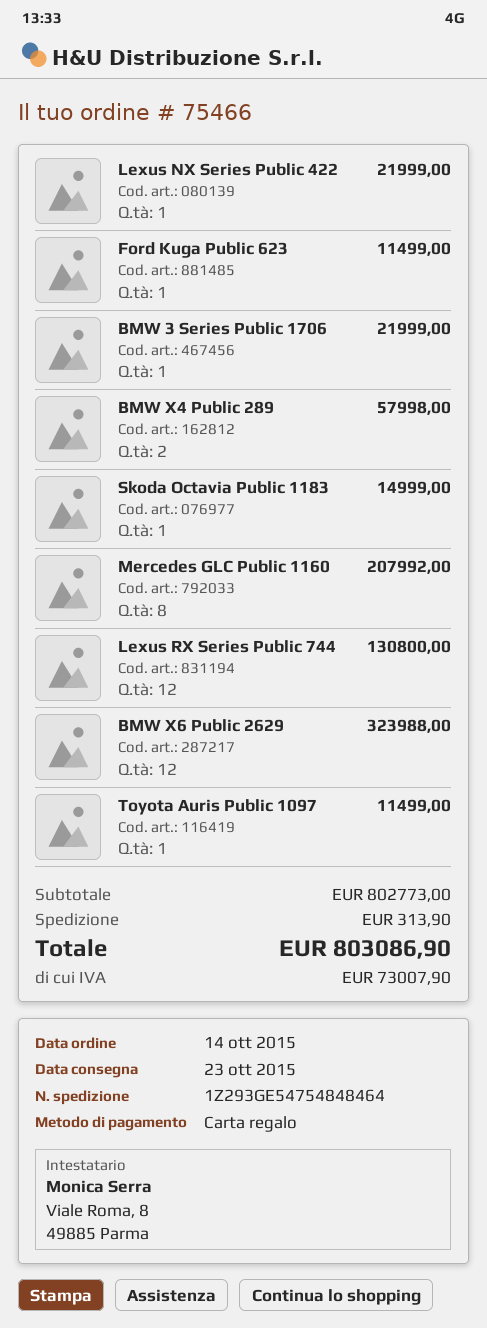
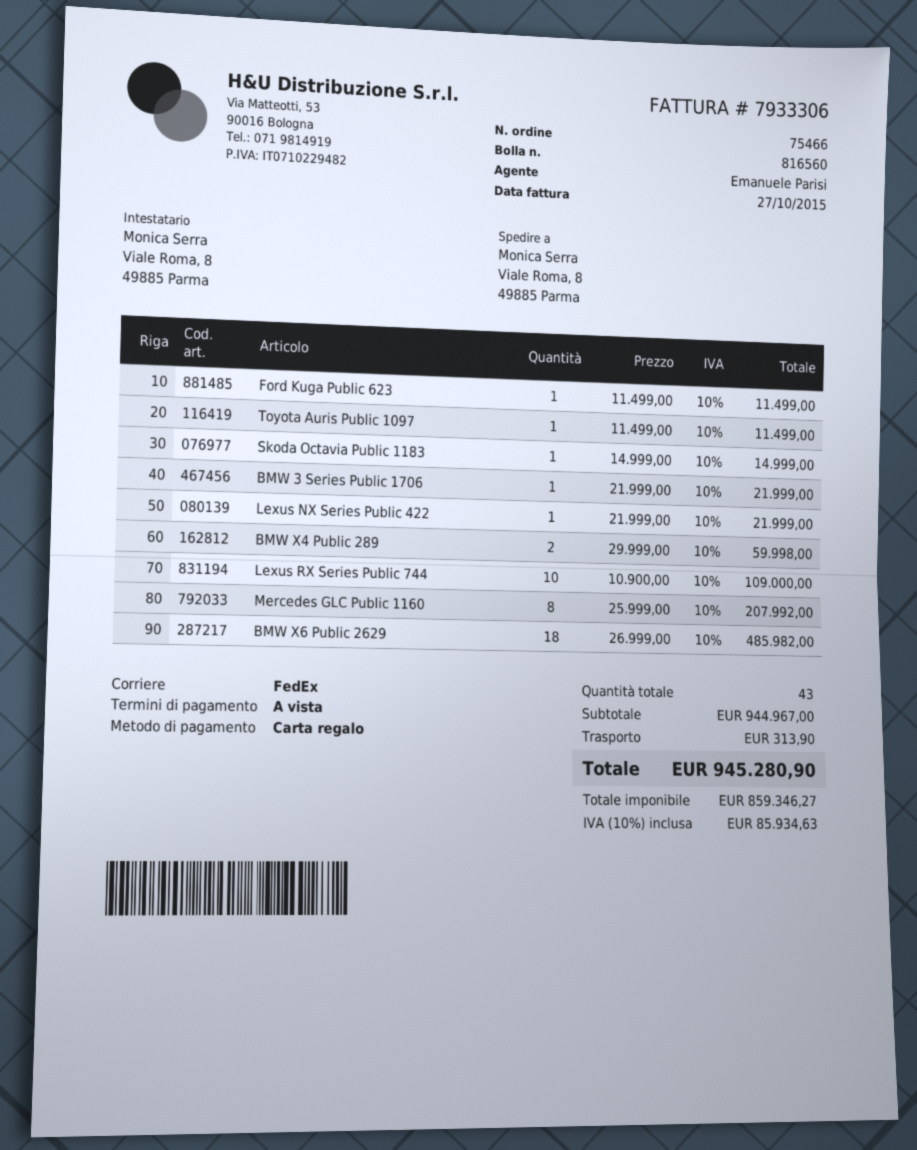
BMW X4 Public 289: 2 for 57998.00 -> 2 for 59998.00
Lexus RX Series Public 744: 12 for 130800.00 -> 10 for 109000.00
BMW X6 Public 2629: 12 for 323988.00 -> 18 for 485982.00
subtotal: 802773.00 -> 944967.00
tax: 73007.90 -> 85934.63
total: 803086.90 -> 945280.90

